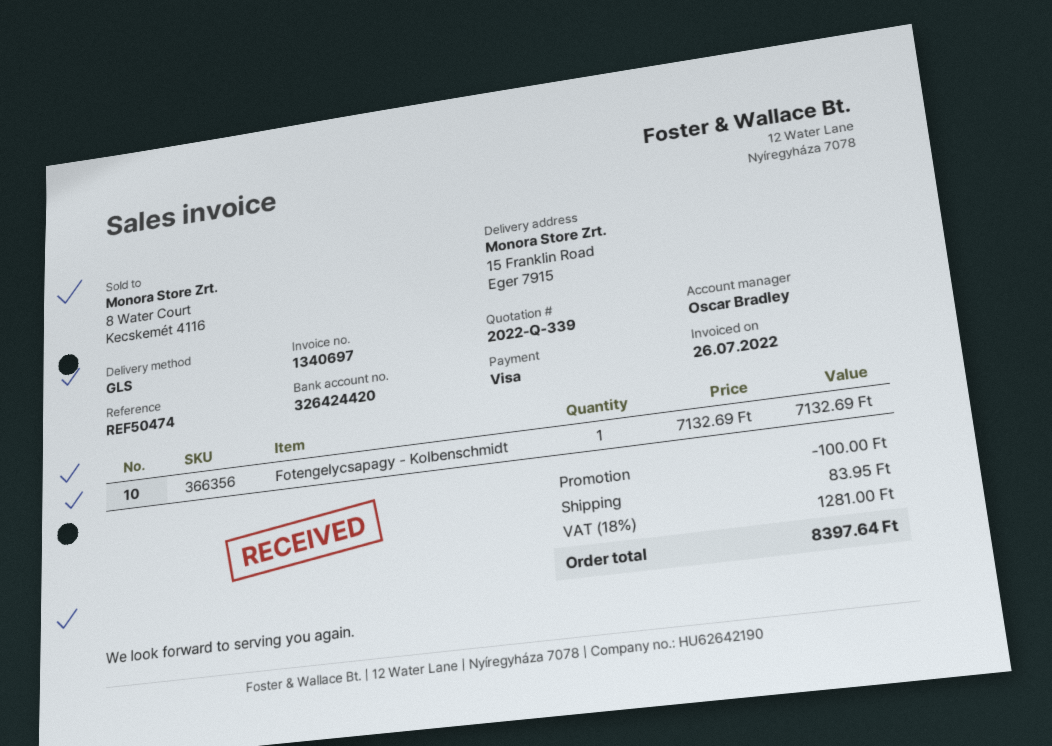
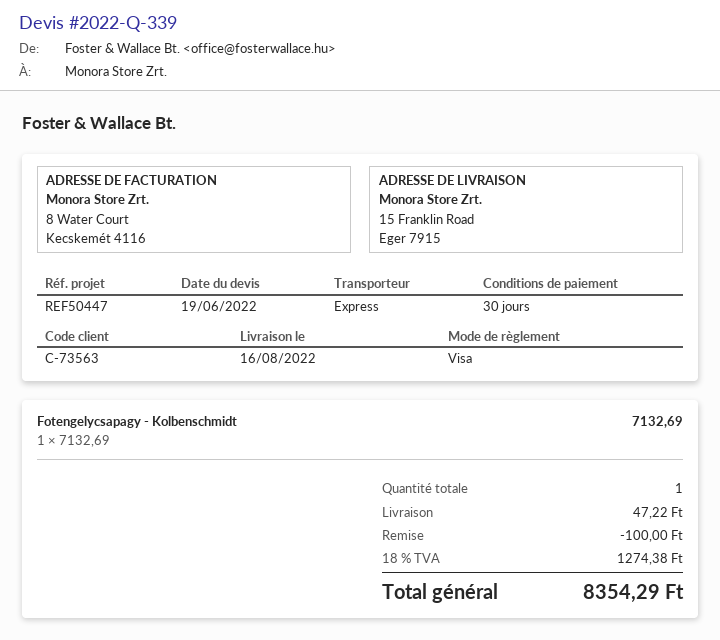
reference: REF50474 -> REF50447
shipping method: GLS -> express
shipping: 83.95 -> 47.22
tax: 18% = 1281.00 -> 18% = 1274.38
total: 8397.64 -> 8354.29

